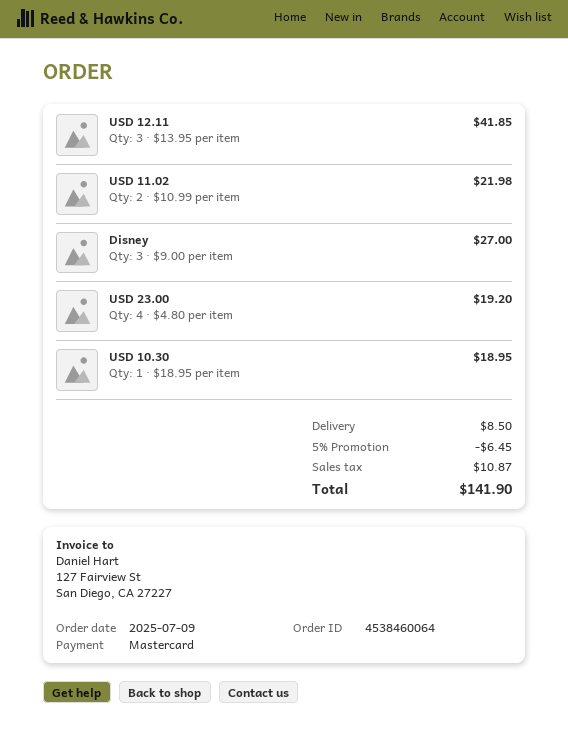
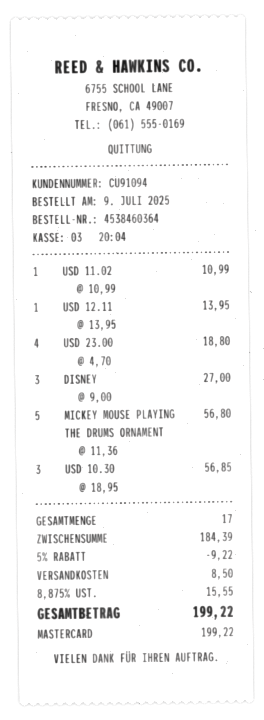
order number: 4538460064 -> 4538460364
USD 12.11: 3 x 13.95 = 41.85 -> 1 x 13.95 = 13.95
USD 11.02: 2 x 10.99 = 21.98 -> 1 x 10.99 = 10.99
USD 23.00: 4 x 4.80 = 19.20 -> 4 x 4.70 = 18.80
USD 10.30: 1 x 18.95 = 18.95 -> 3 x 18.95 = 56.85
MICKEY MOUSE PLAYING THE DRUMS ORNAMENT: none -> 5 x 11.36 = 56.80
discount: 5% = 6.45 -> 5% = 9.22
tax: 10.87 -> 15.55
total: 141.90 -> 199.22

